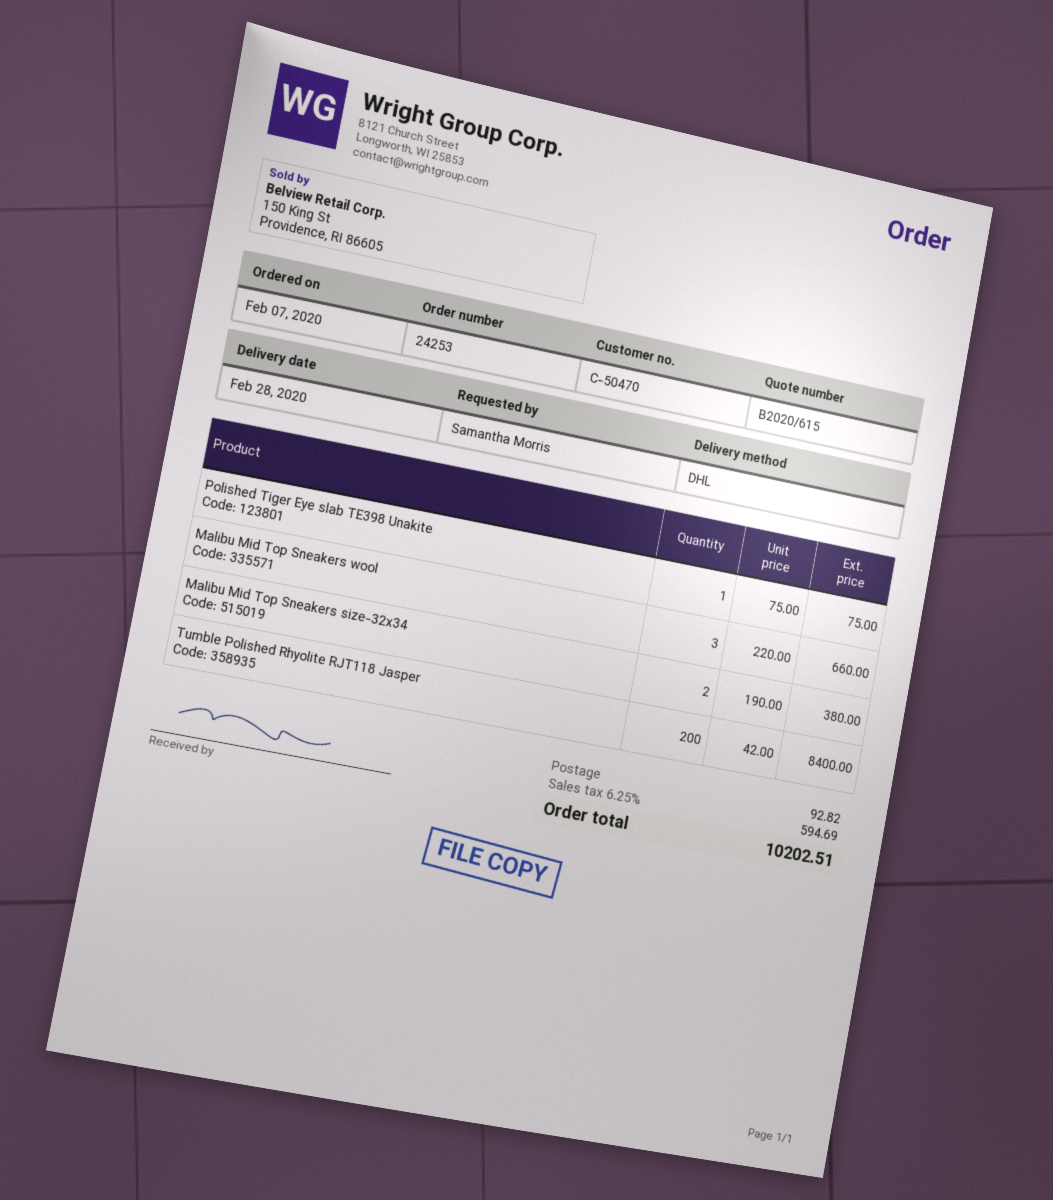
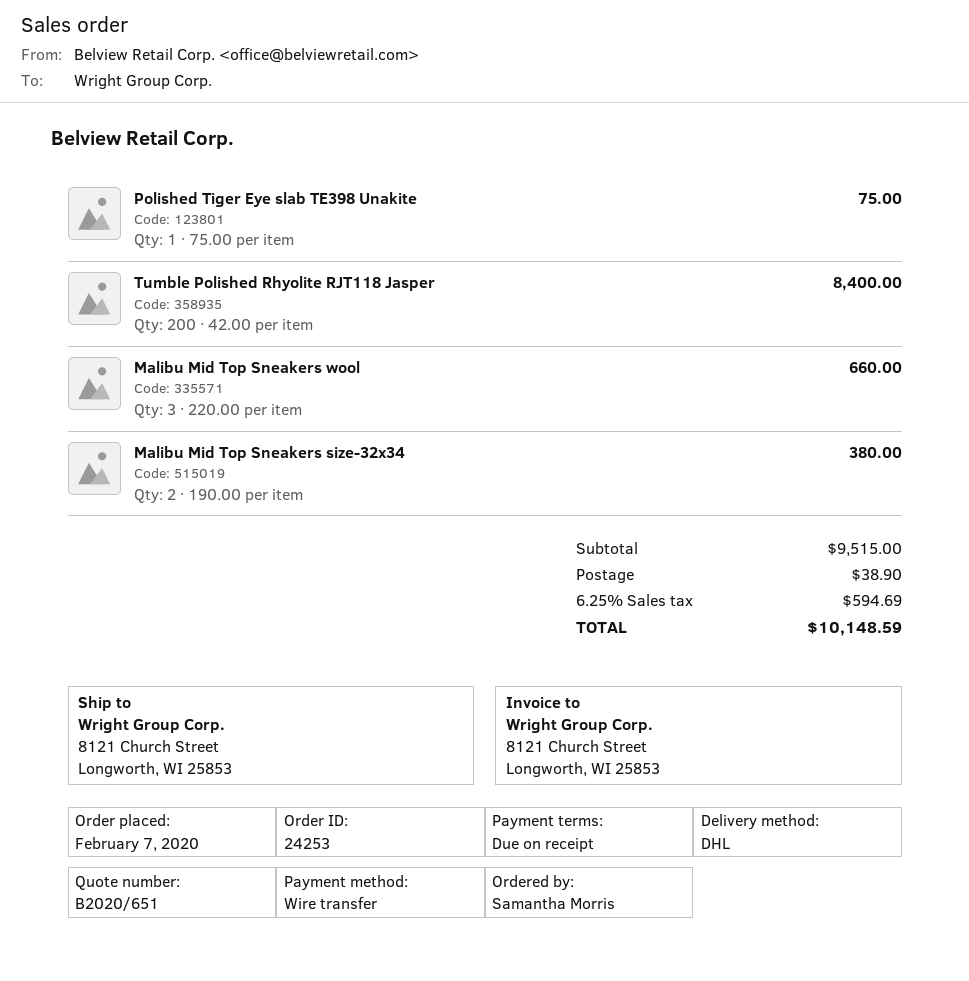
quote number: B2020/615 -> B2020/651
shipping: 92.82 -> 38.90
total: 10202.51 -> 10148.59

